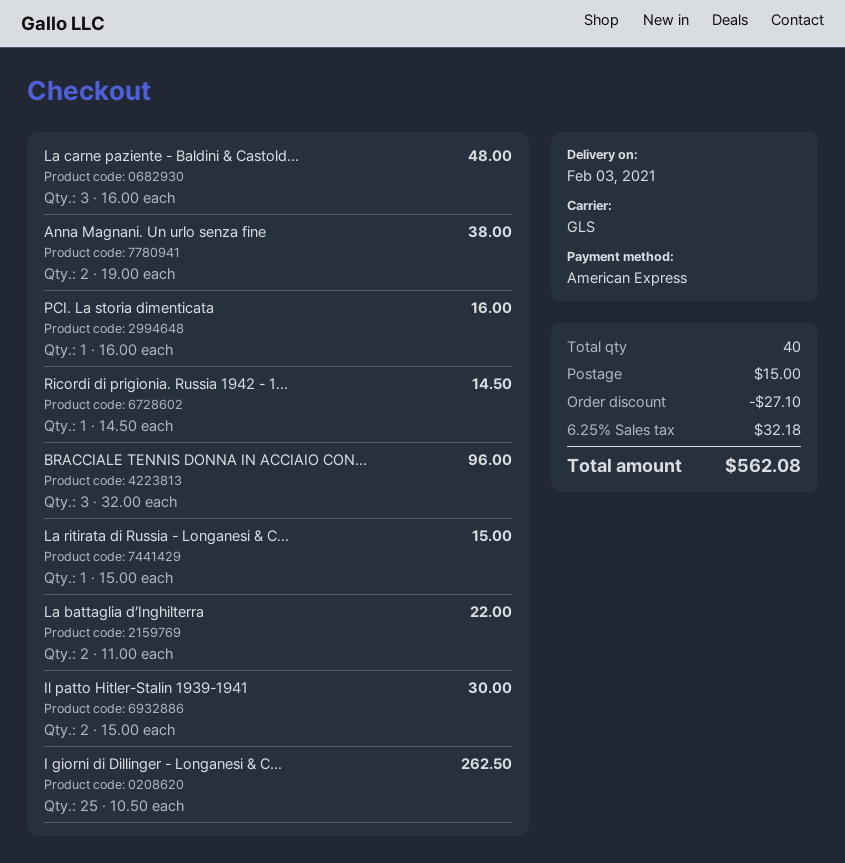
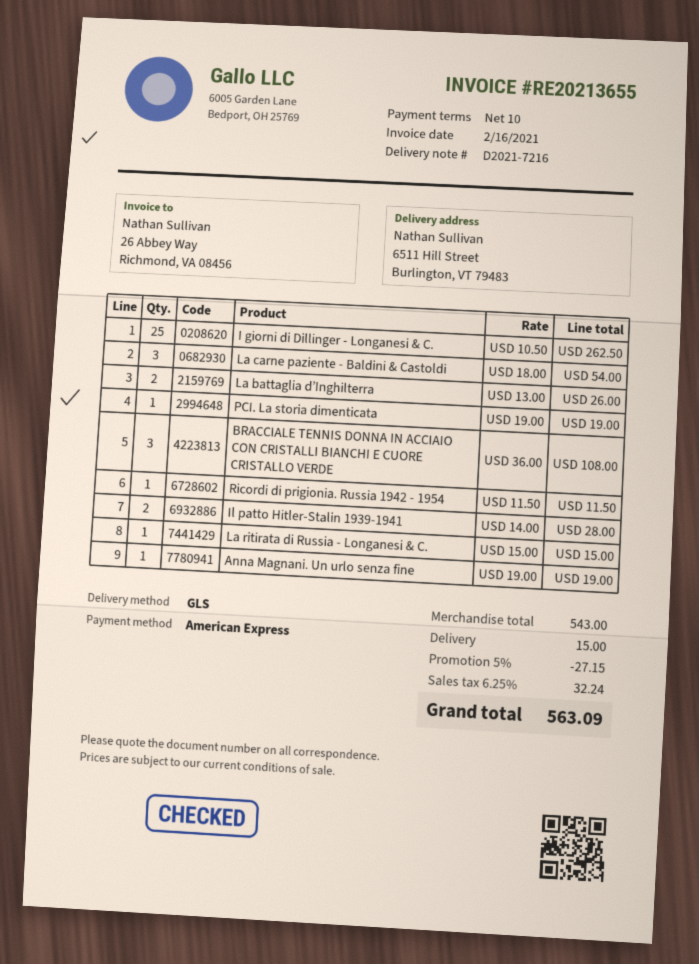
La carne paziente - Baldini & Castold...: 3 x 16.00 = 48.00 -> 3 x 18.00 = 54.00
Anna Magnani. Un urlo senza fine: 2 x 19.00 = 38.00 -> 1 x 19.00 = 19.00
PCI. La storia dimenticata: 1 x 16.00 = 16.00 -> 1 x 19.00 = 19.00
Ricordi di prigionia. Russia 1942 - 1...: 1 x 14.50 = 14.50 -> 1 x 11.50 = 11.50
BRACCIALE TENNIS DONNA IN ACCIAIO CON...: 3 x 32.00 = 96.00 -> 3 x 36.00 = 108.00
La battaglia d’Inghilterra: 2 x 11.00 = 22.00 -> 2 x 13.00 = 26.00
Il patto Hitler-Stalin 1939-1941: 2 x 15.00 = 30.00 -> 2 x 14.00 = 28.00
discount: 27.10 -> 27.15
tax: 6.25% = 32.18 -> 6.25% = 32.24
total: 562.08 -> 563.09

